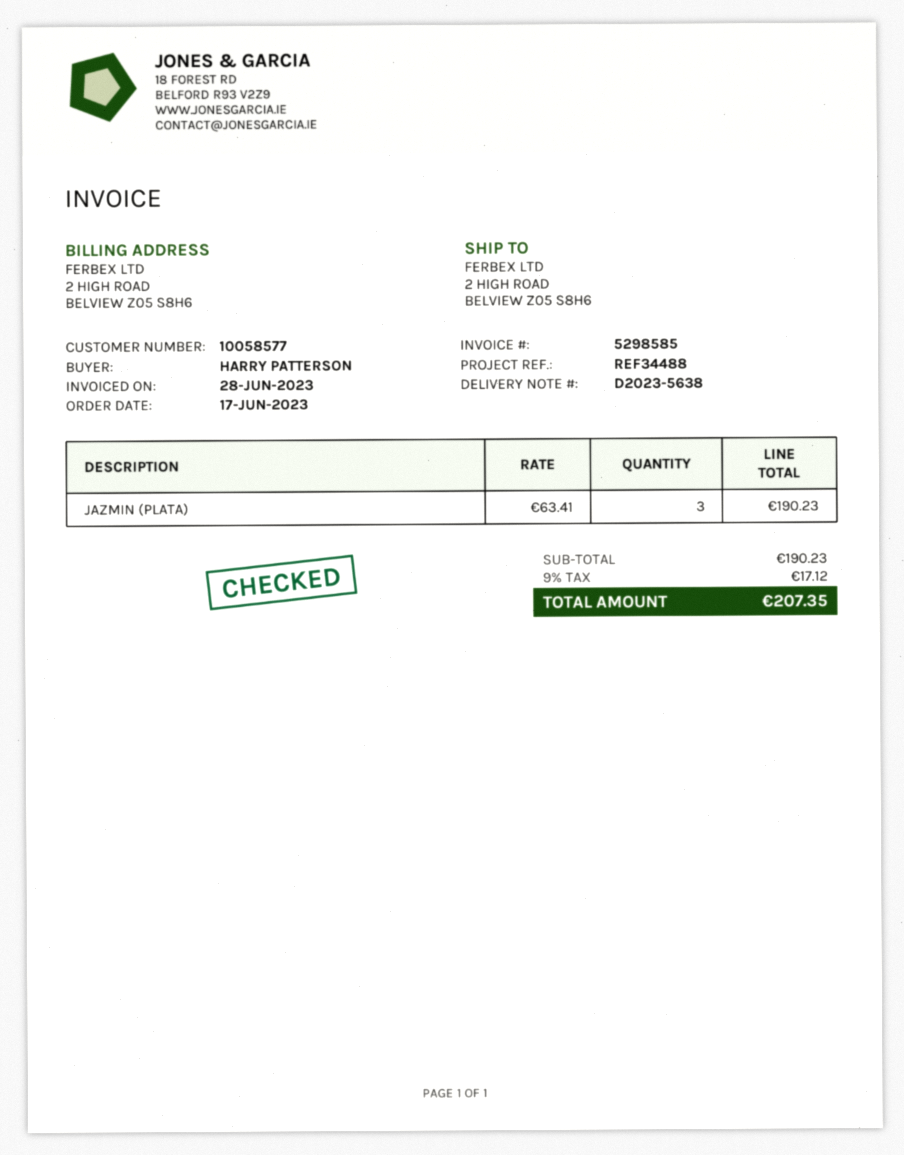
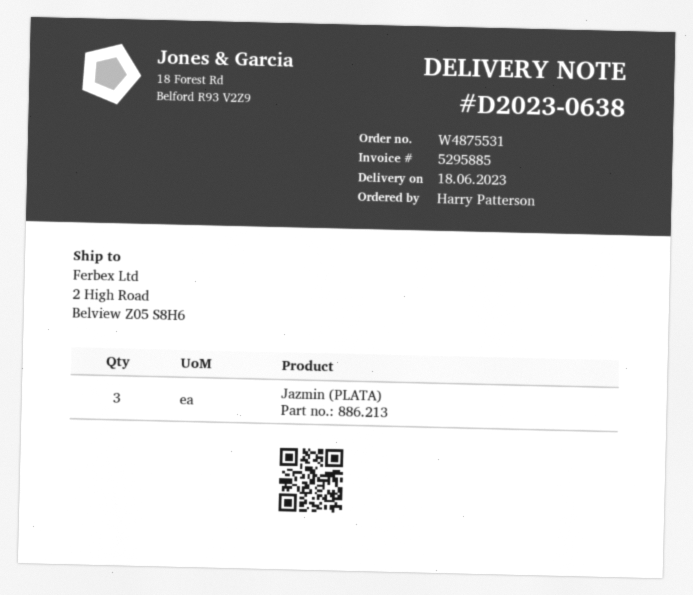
delivery note number: D2023-5638 -> D2023-0638
invoice number: 5298585 -> 5295885

